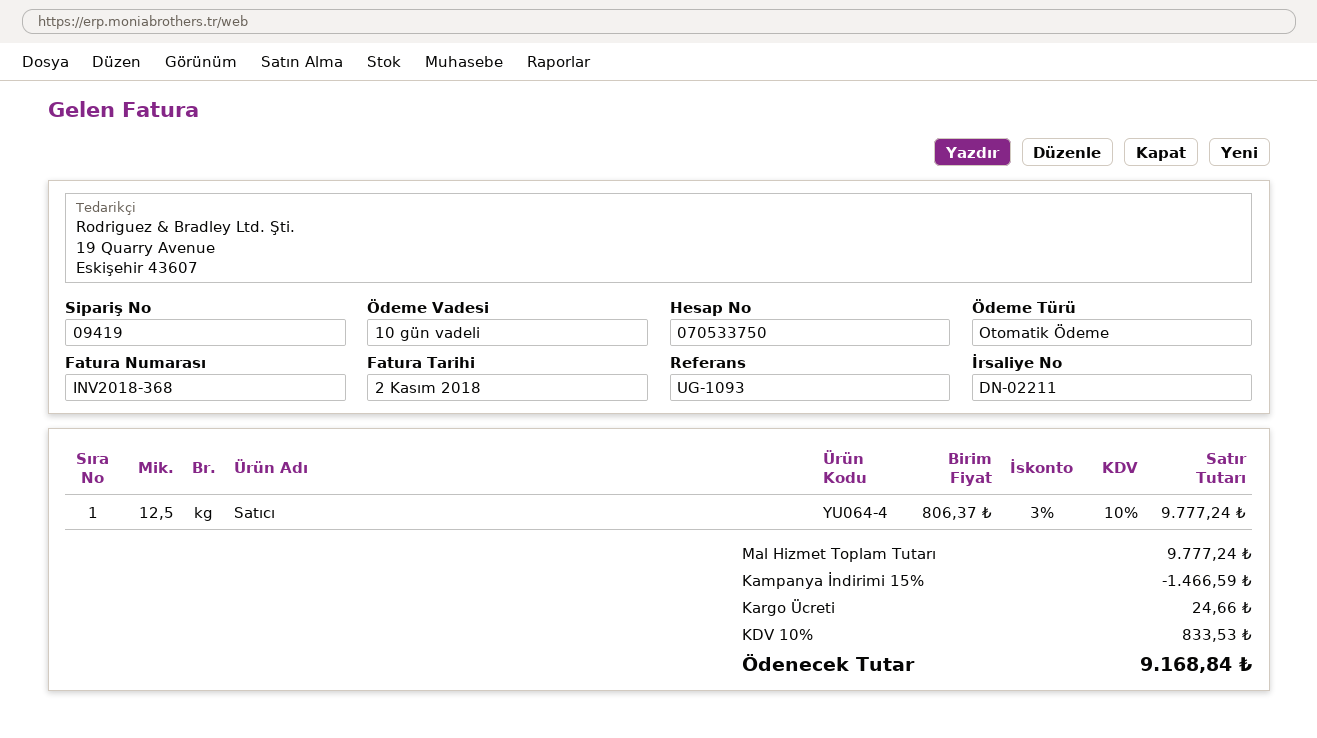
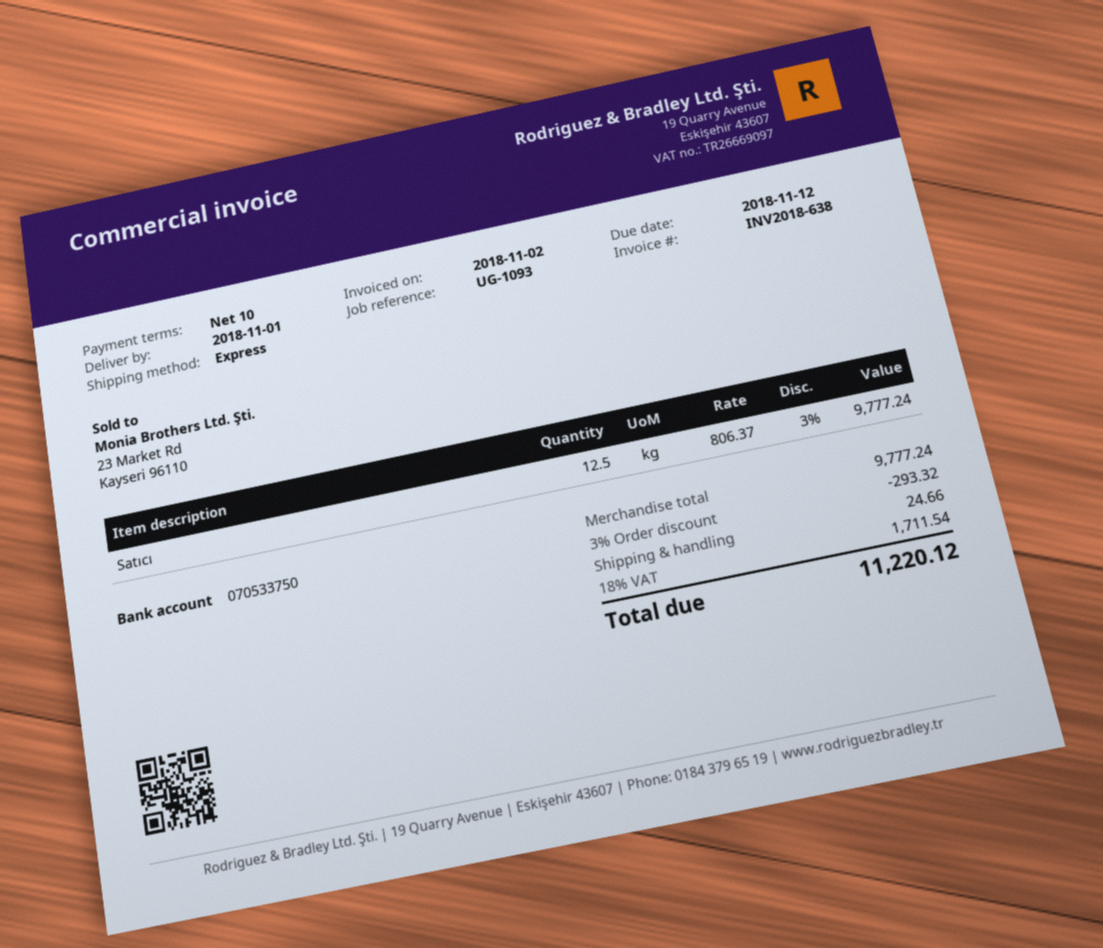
invoice number: INV2018-368 -> INV2018-638
discount: 15% = 1466.59 -> 3% = 293.32
tax: 10% = 833.53 -> 18% = 1711.54
total: 9168.84 -> 11220.12

